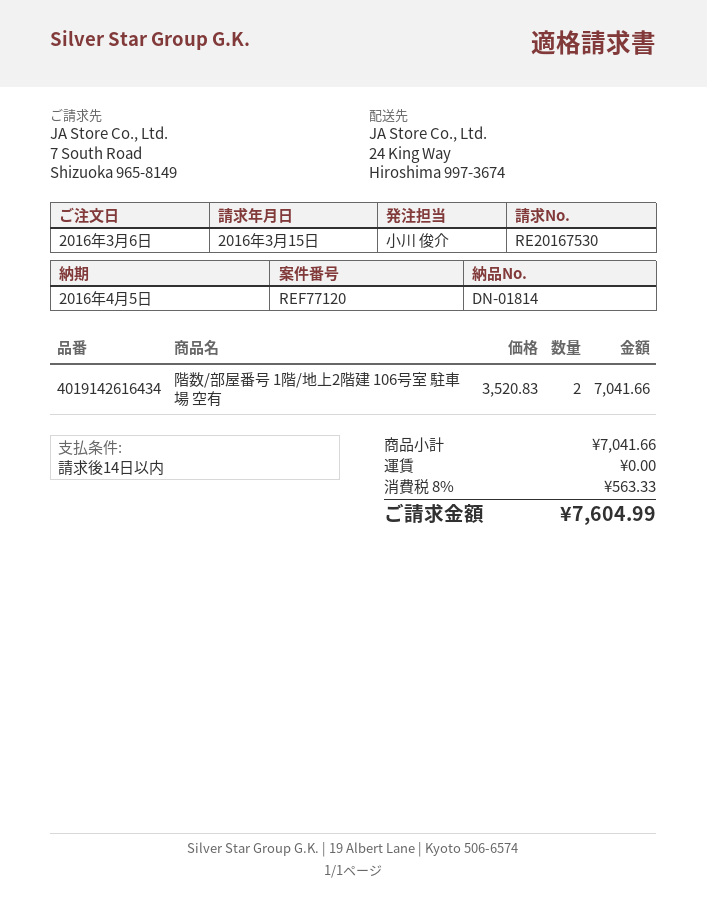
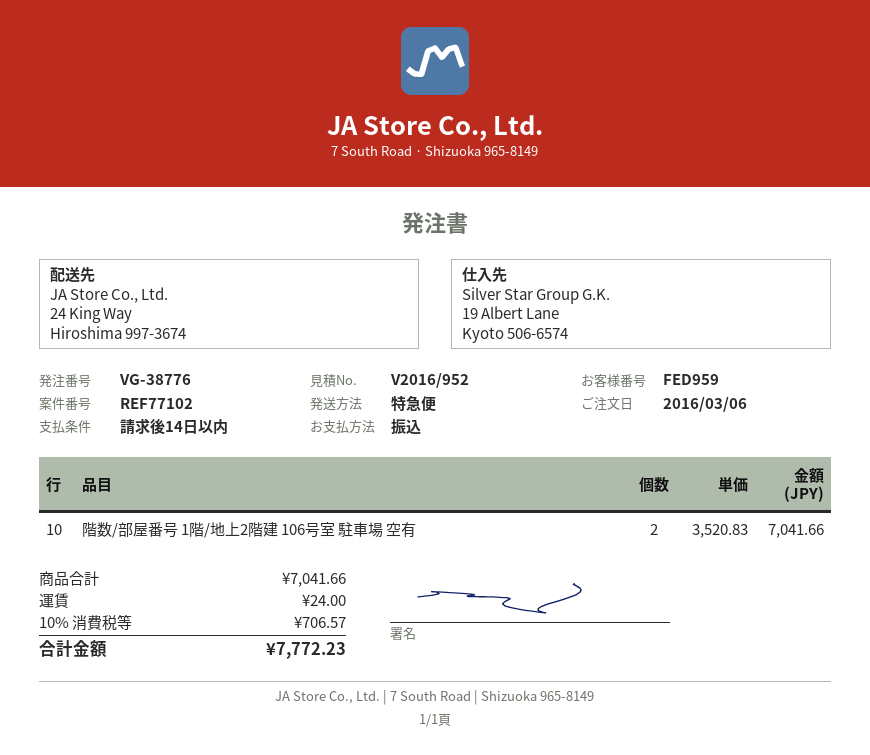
reference: REF77120 -> REF77102
shipping: 0.00 -> 24.00
tax: 8% = 563.33 -> 10% = 706.57
total: 7604.99 -> 7772.23

